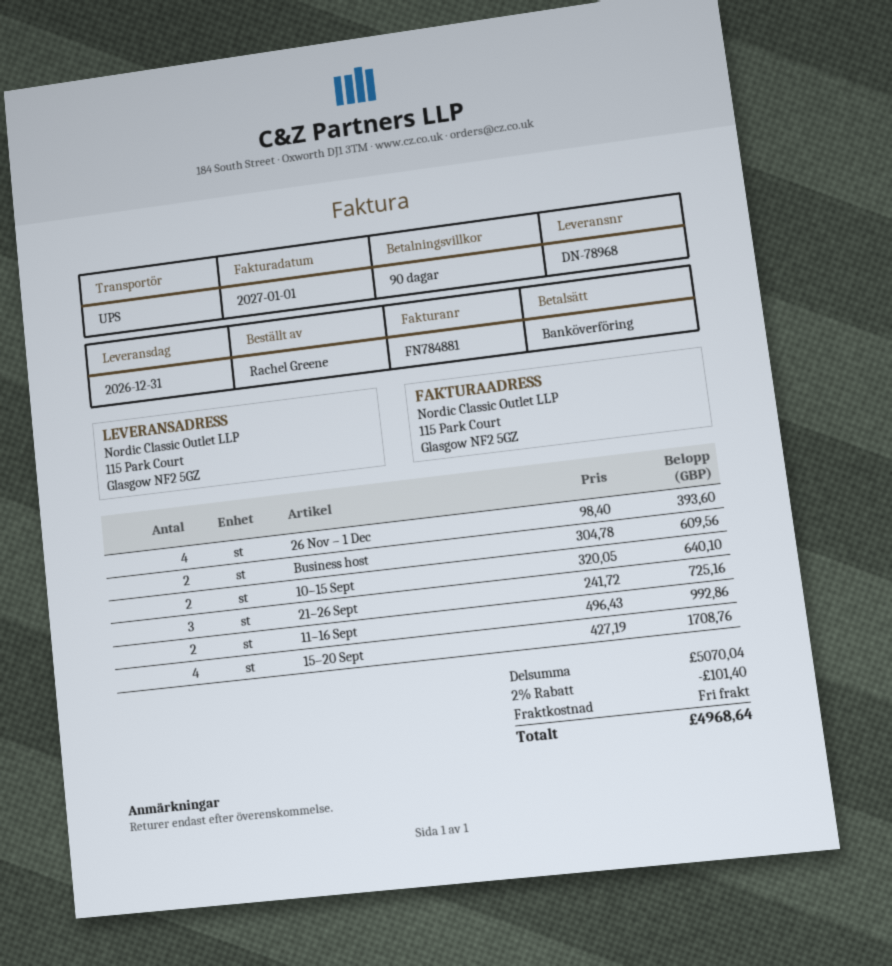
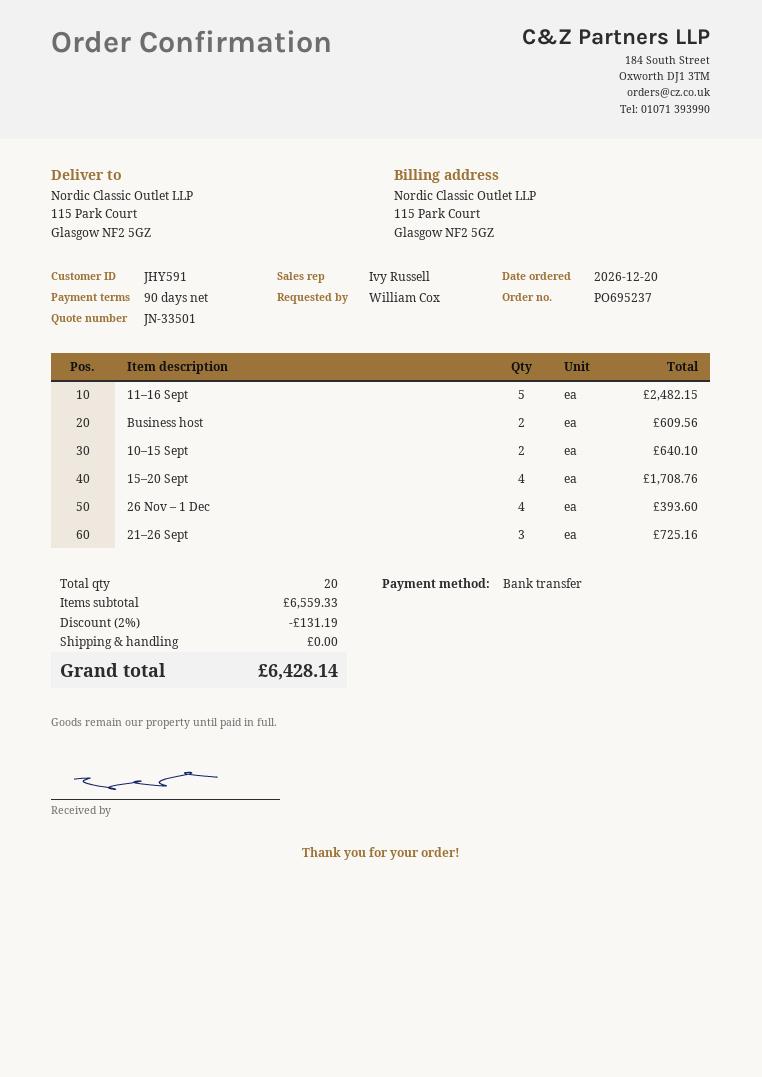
ordered by: Rachel Greene -> William Cox
11–16 Sept: 2 for 992.86 -> 5 for 2482.15
subtotal: 5070.04 -> 6559.33
discount: 2% = 101.40 -> 2% = 131.19
total: 4968.64 -> 6428.14

